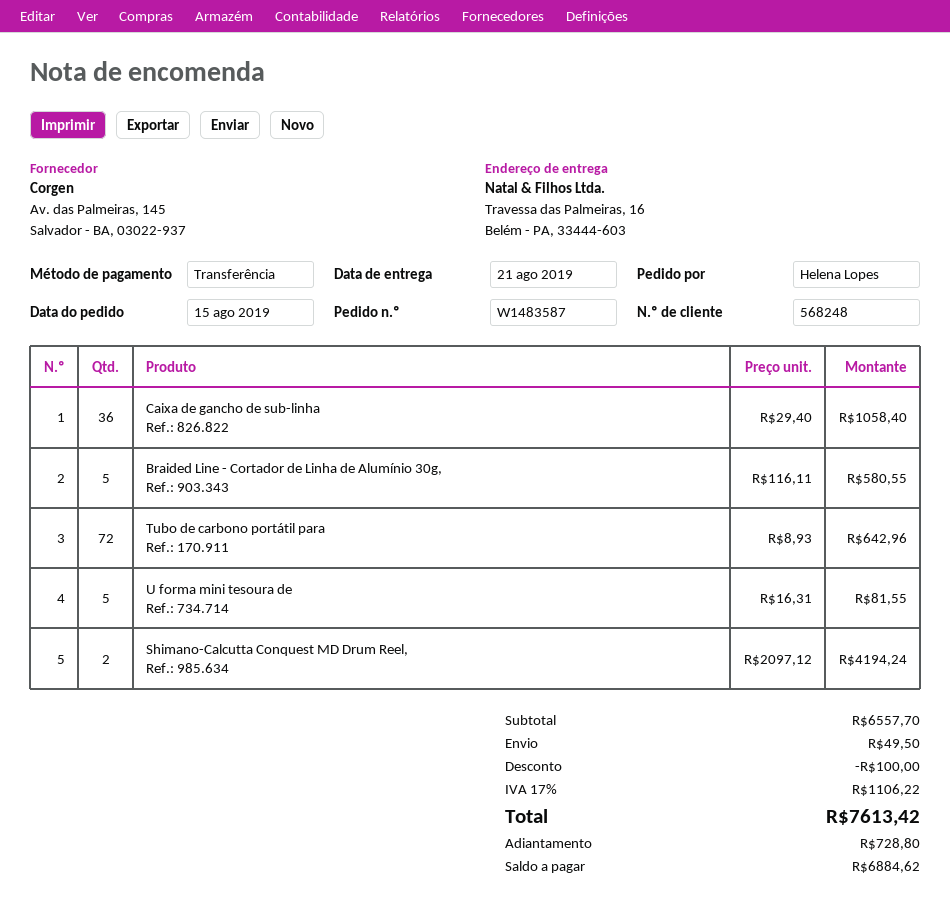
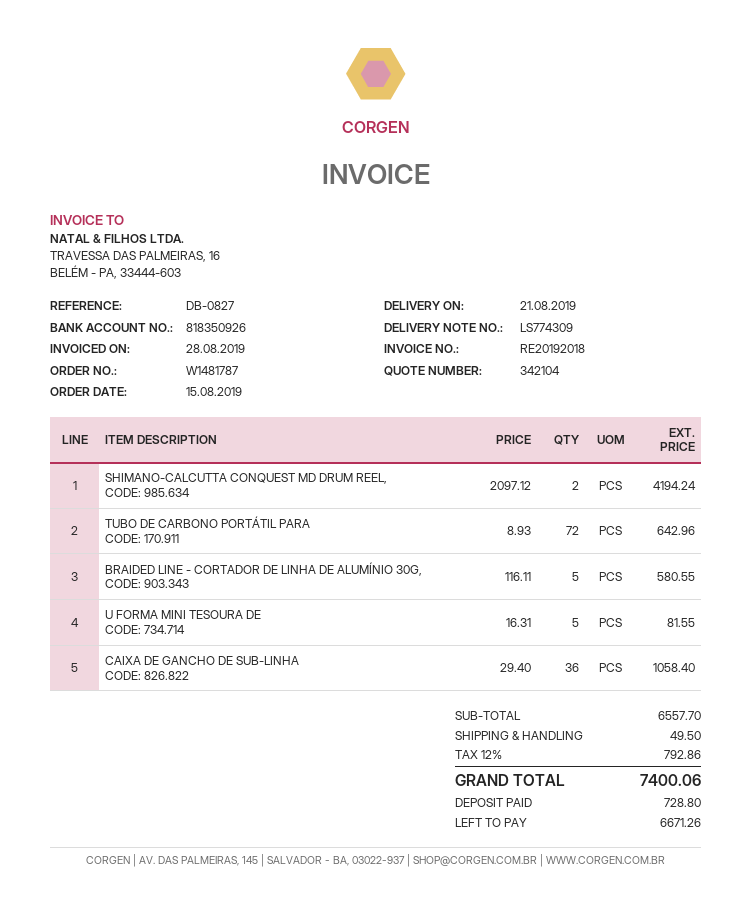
order number: W1483587 -> W1481787
discount: 100.00 -> none
tax: 17% = 1106.22 -> 12% = 792.86
total: 7613.42 -> 7400.06
balance: 6884.62 -> 6671.26

